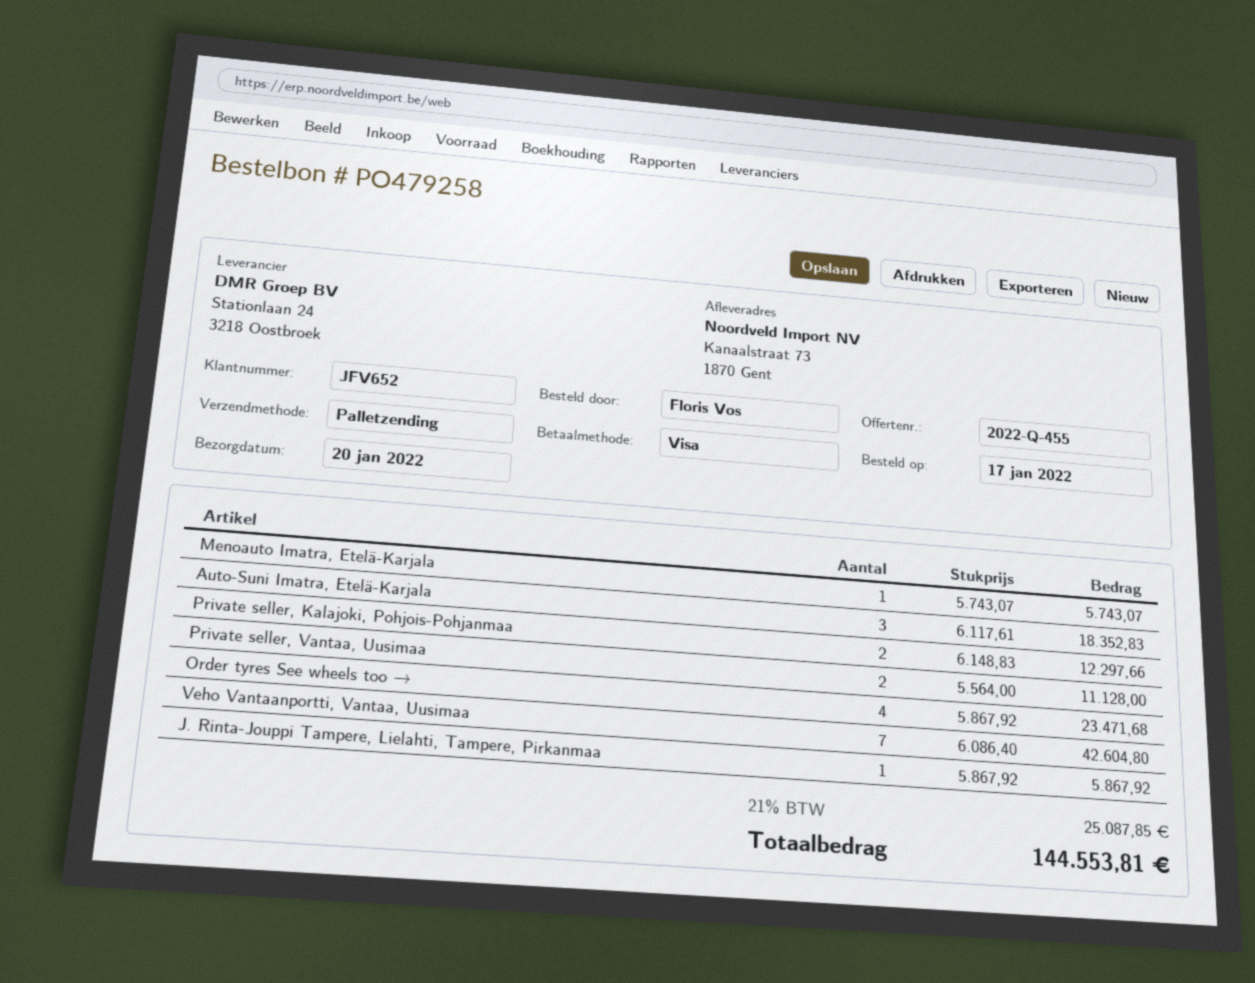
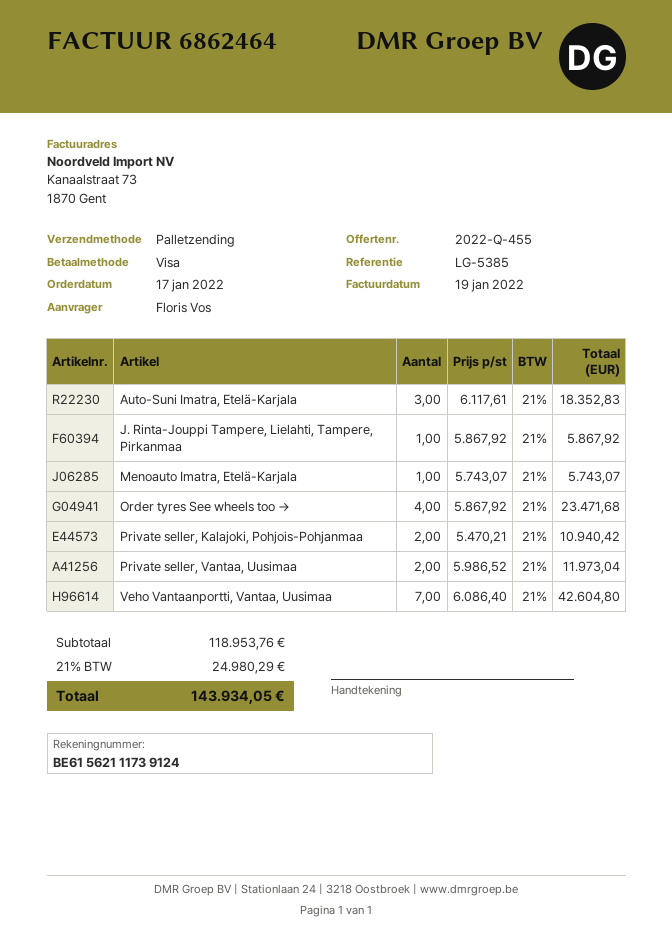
Private seller, Kalajoki, Pohjois-Pohjanmaa: 2 x 6148.83 = 12297.66 -> 2 x 5470.21 = 10940.42
Private seller, Vantaa, Uusimaa: 2 x 5564.00 = 11128.00 -> 2 x 5986.52 = 11973.04
tax: 21% = 25087.85 -> 21% = 24980.29
total: 144553.81 -> 143934.05

